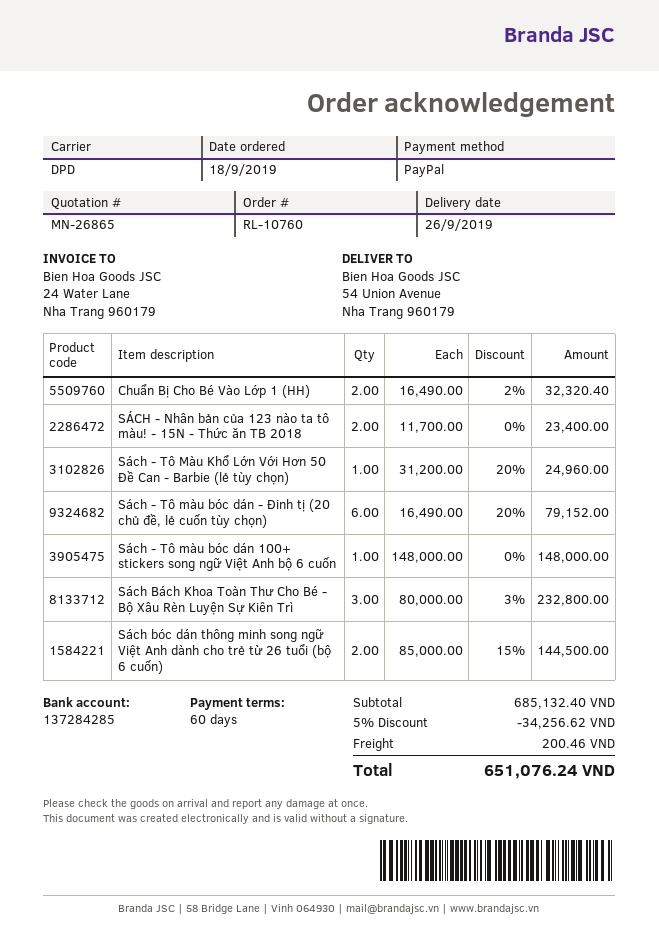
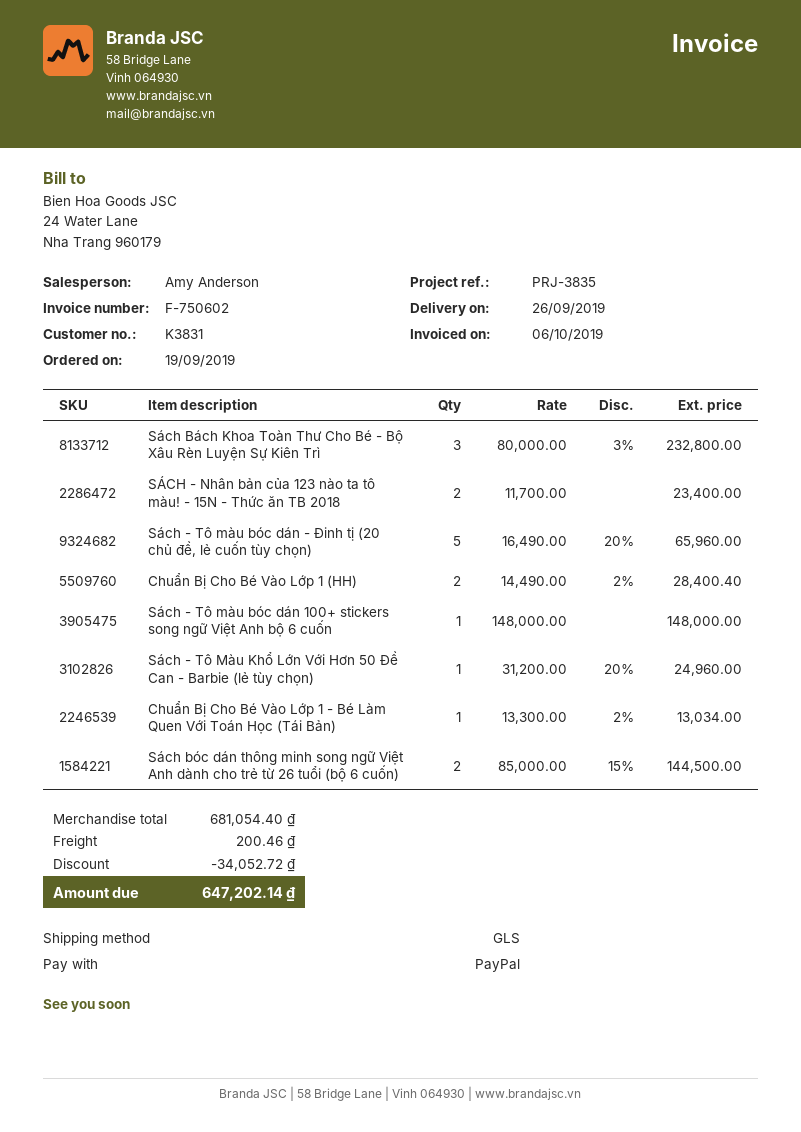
order date: 2019-09-18 -> 2019-09-19
shipping method: DPD -> GLS
Chuẩn Bị Cho Bé Vào Lớp 1 (HH): 2 x 16490.00 - 2% = 32320.40 -> 2 x 14490.00 - 2% = 28400.40
Sách - Tô màu bóc dán - Đinh tị (20 chủ đề, lẻ cuốn tùy chọn): 6 x 16490.00 - 20% = 79152.00 -> 5 x 16490.00 - 20% = 65960.00
Chuẩn Bị Cho Bé Vào Lớp 1 - Bé Làm Quen Với Toán Học (Tái Bản): none -> 1 x 13300.00 - 2% = 13034.00
subtotal: 685132.40 -> 681054.40
discount: 34256.62 -> 34052.72
total: 651076.24 -> 647202.14

